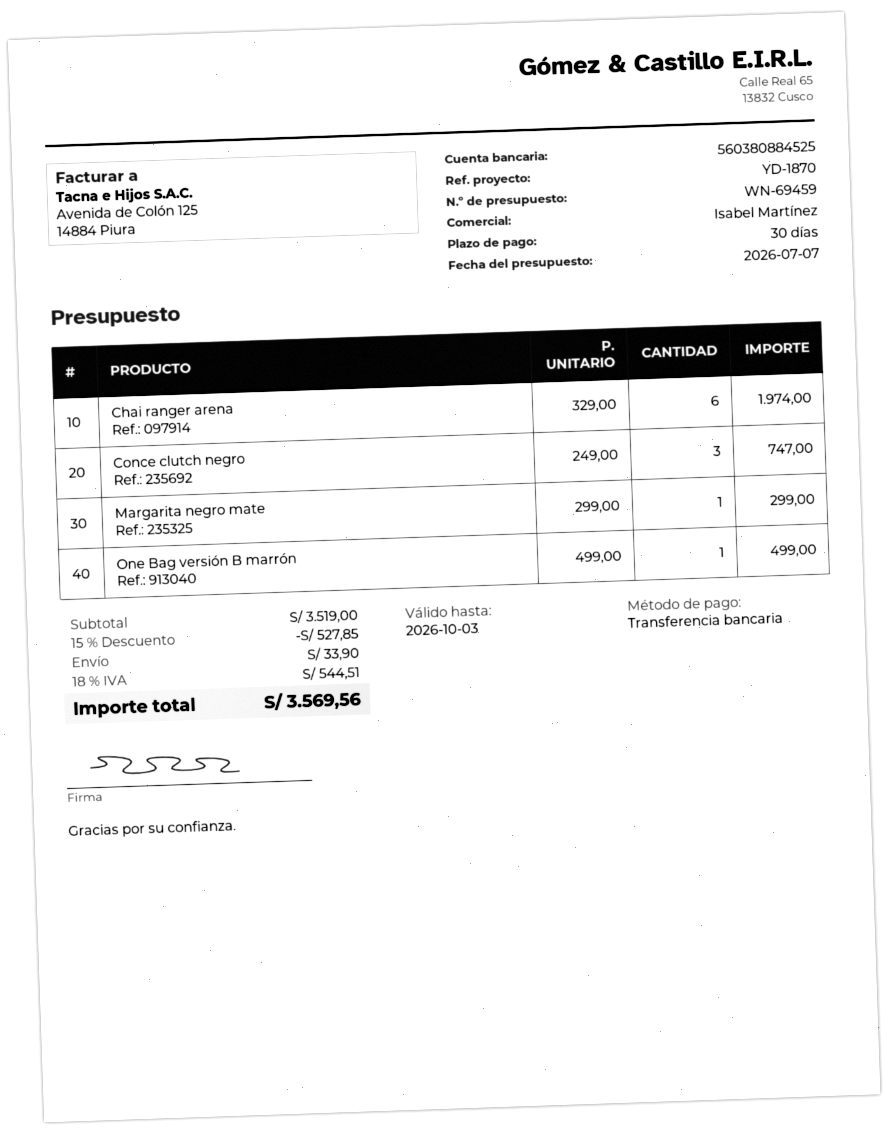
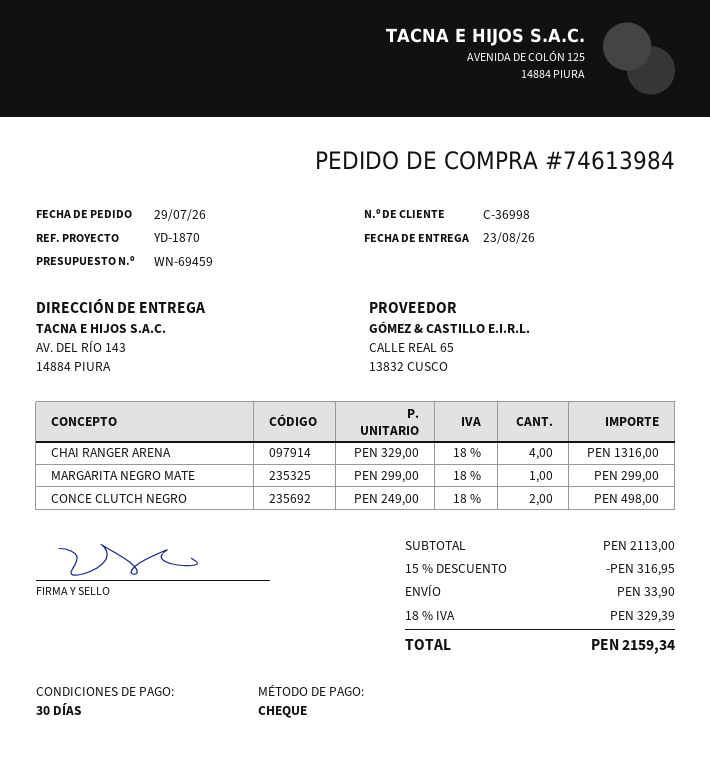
payment method: bank transfer -> cheque
Chai ranger arena: 6 x 329.00 = 1974.00 -> 4 x 329.00 = 1316.00
Conce clutch negro: 3 x 249.00 = 747.00 -> 2 x 249.00 = 498.00
One Bag versión B marrón: 1 x 499.00 = 499.00 -> none
subtotal: 3519.00 -> 2113.00
discount: 15% = 527.85 -> 15% = 316.95
tax: 18% = 544.51 -> 18% = 329.39
total: 3569.56 -> 2159.34

